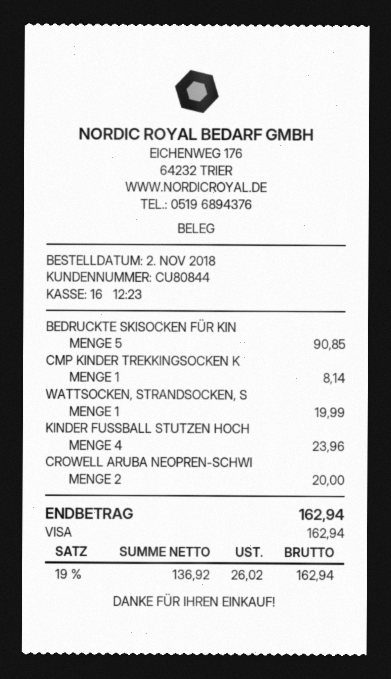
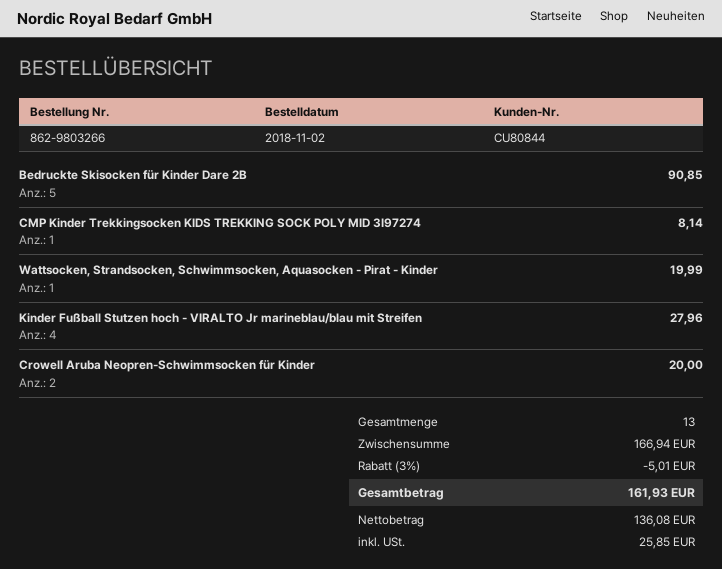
KINDER FUSSBALL STUTZEN HOCH: 4 for 23.96 -> 4 for 27.96
discount: none -> 3% = 5.01
net: 136.92 -> 136.08
tax: 26.02 -> 25.85
total: 162.94 -> 161.93

